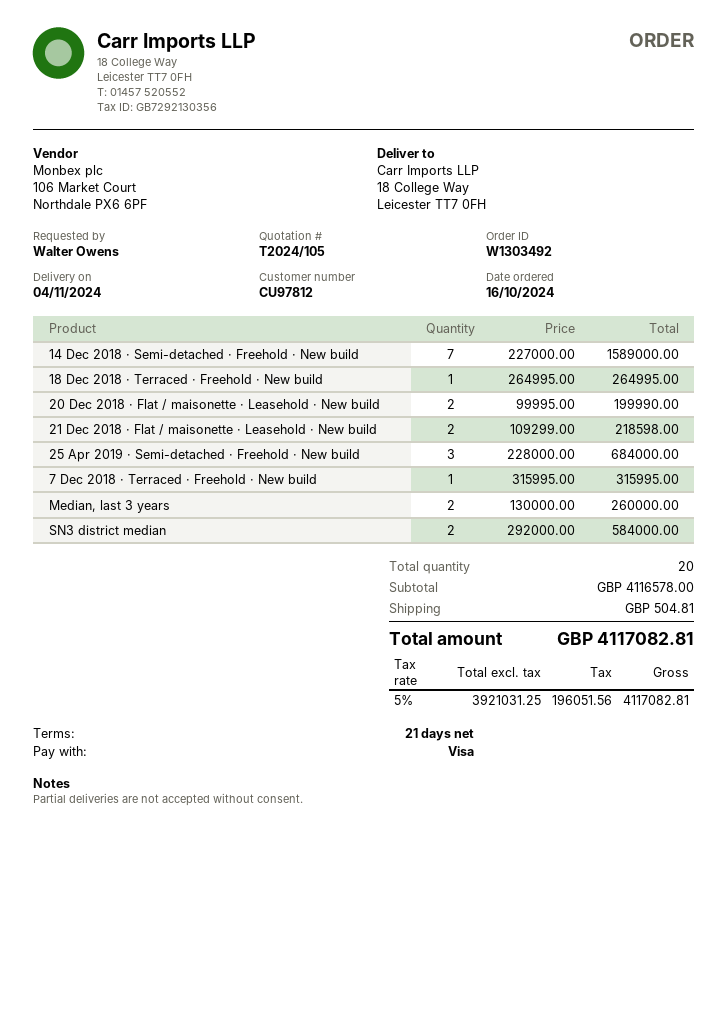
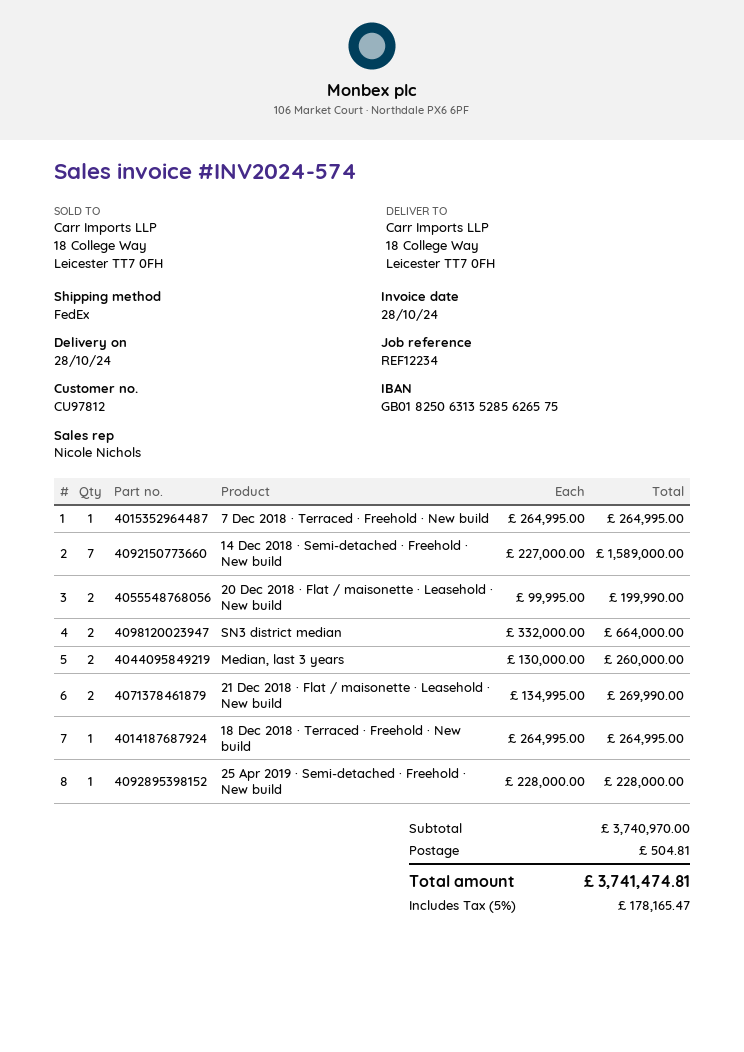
delivery date: 2024-11-04 -> 2024-10-28
21 Dec 2018 · Flat / maisonette · Leasehold · New build: 2 x 109299.00 = 218598.00 -> 2 x 134995.00 = 269990.00
25 Apr 2019 · Semi-detached · Freehold · New build: 3 x 228000.00 = 684000.00 -> 1 x 228000.00 = 228000.00
7 Dec 2018 · Terraced · Freehold · New build: 1 x 315995.00 = 315995.00 -> 1 x 264995.00 = 264995.00
SN3 district median: 2 x 292000.00 = 584000.00 -> 2 x 332000.00 = 664000.00
subtotal: 4116578.00 -> 3740970.00
tax: 5% = 196051.56 -> 5% = 178165.47
total: 4117082.81 -> 3741474.81

